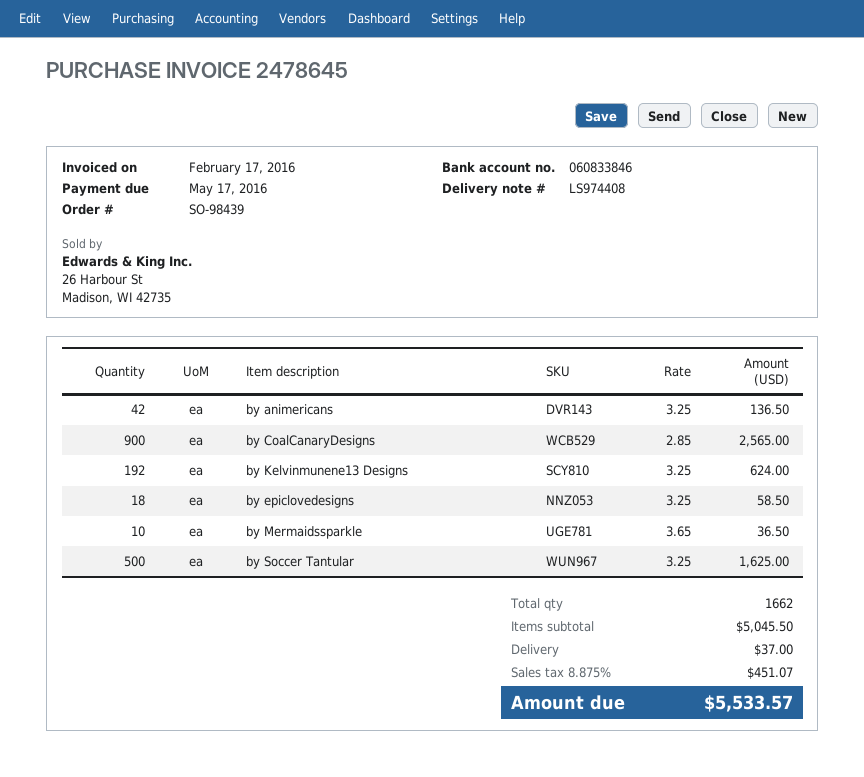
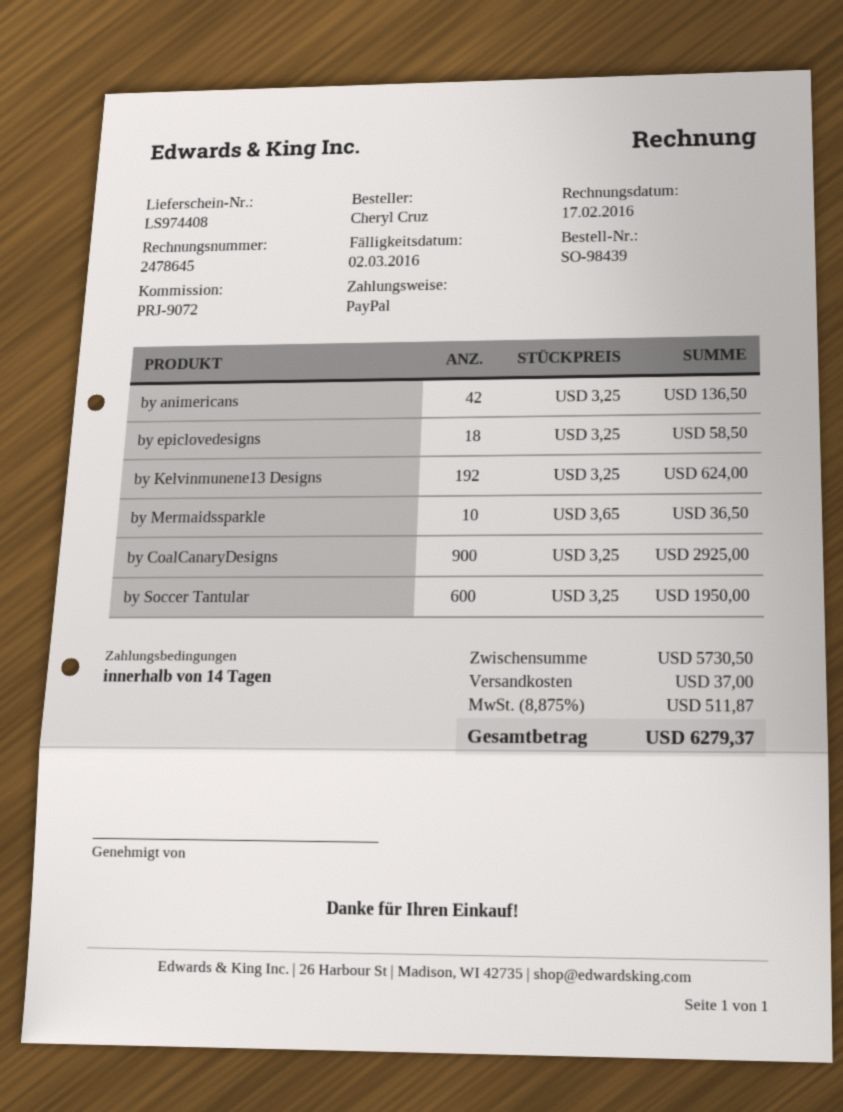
due date: 2016-05-17 -> 2016-03-02
by CoalCanaryDesigns: 900 x 2.85 = 2565.00 -> 900 x 3.25 = 2925.00
by Soccer Tantular: 500 x 3.25 = 1625.00 -> 600 x 3.25 = 1950.00
subtotal: 5045.50 -> 5730.50
tax: 8.875% = 451.07 -> 8.875% = 511.87
total: 5533.57 -> 6279.37

